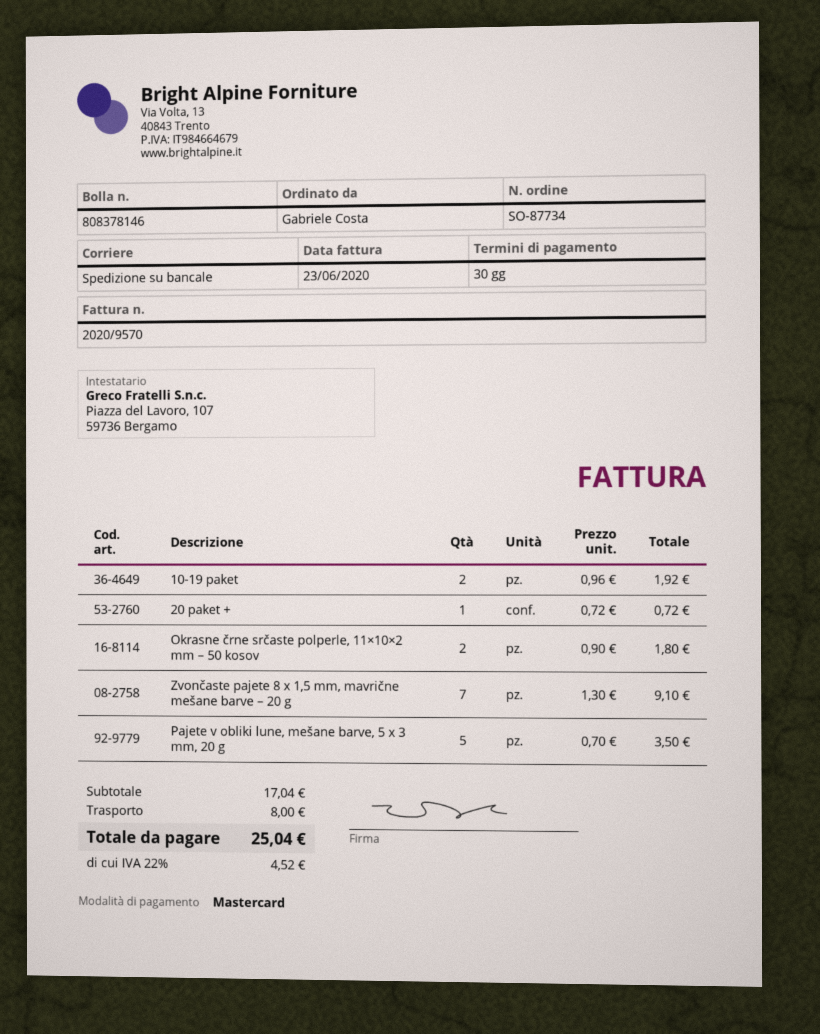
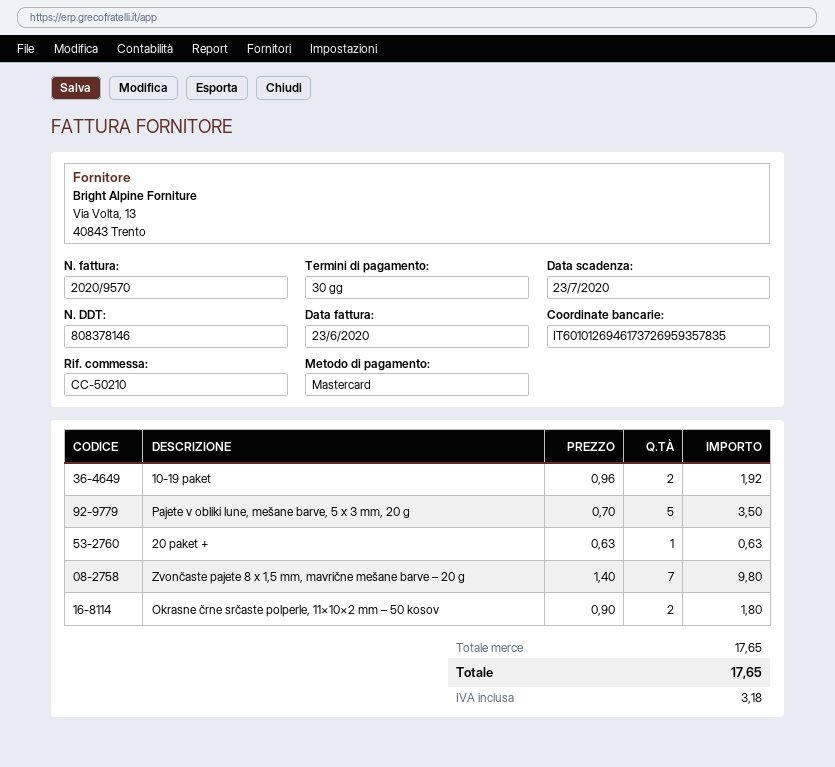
20 paket +: 1 x 0.72 = 0.72 -> 1 x 0.63 = 0.63
Zvončaste pajete 8 x 1,5 mm, mavrične mešane barve – 20 g: 7 x 1.30 = 9.10 -> 7 x 1.40 = 9.80
subtotal: 17.04 -> 17.65
shipping: 8.00 -> none
tax: 4.52 -> 3.18
total: 25.04 -> 17.65

